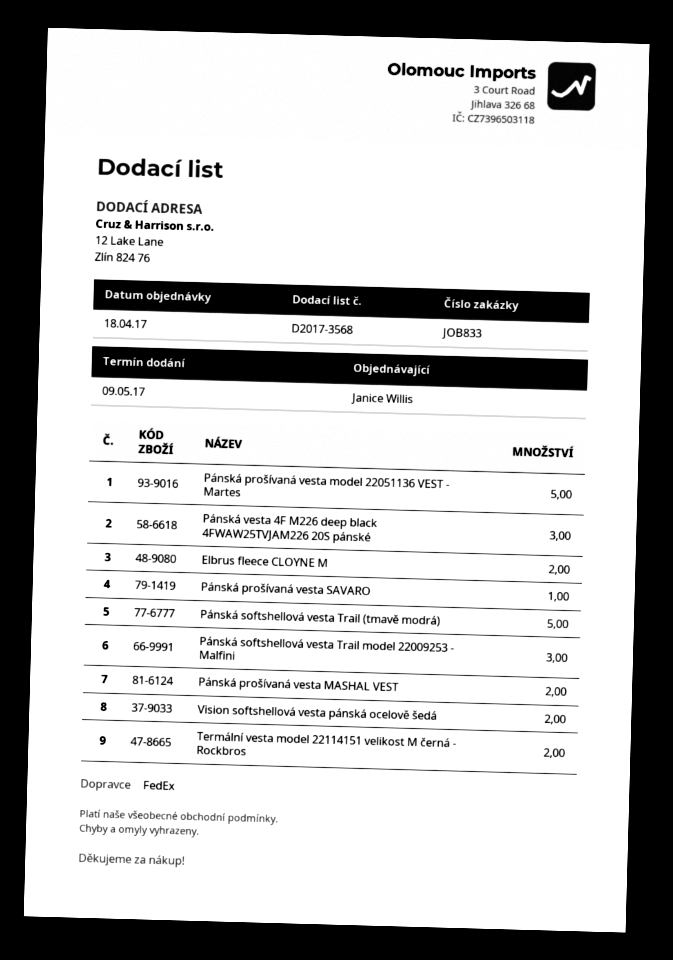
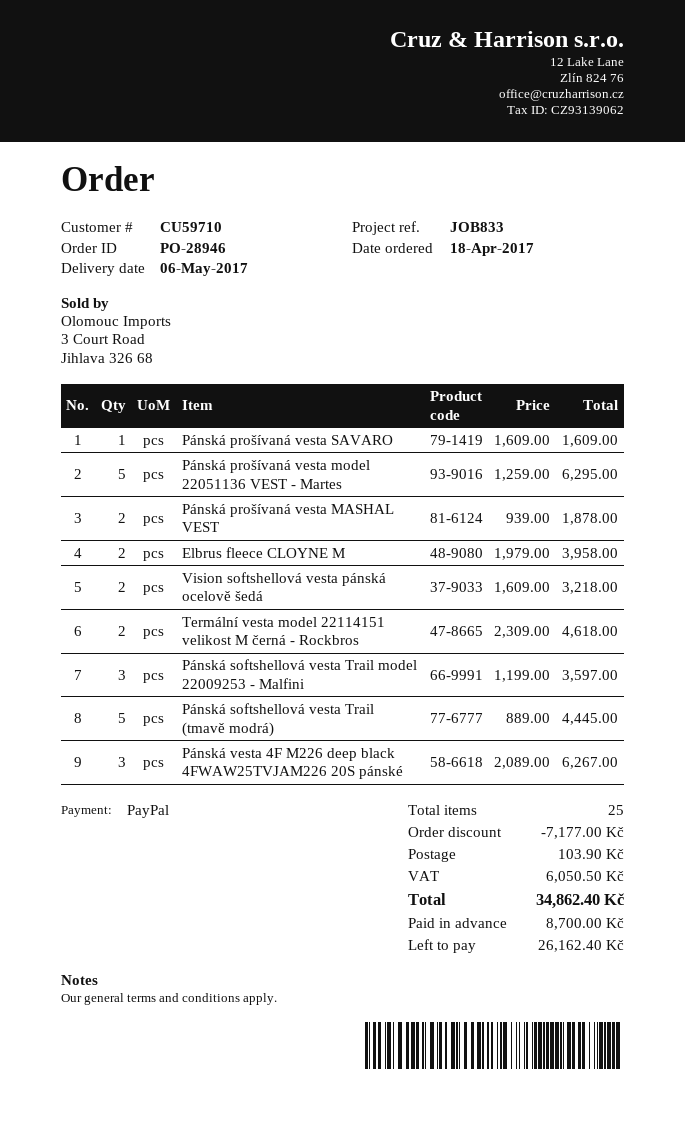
delivery date: 2017-05-09 -> 2017-05-06

